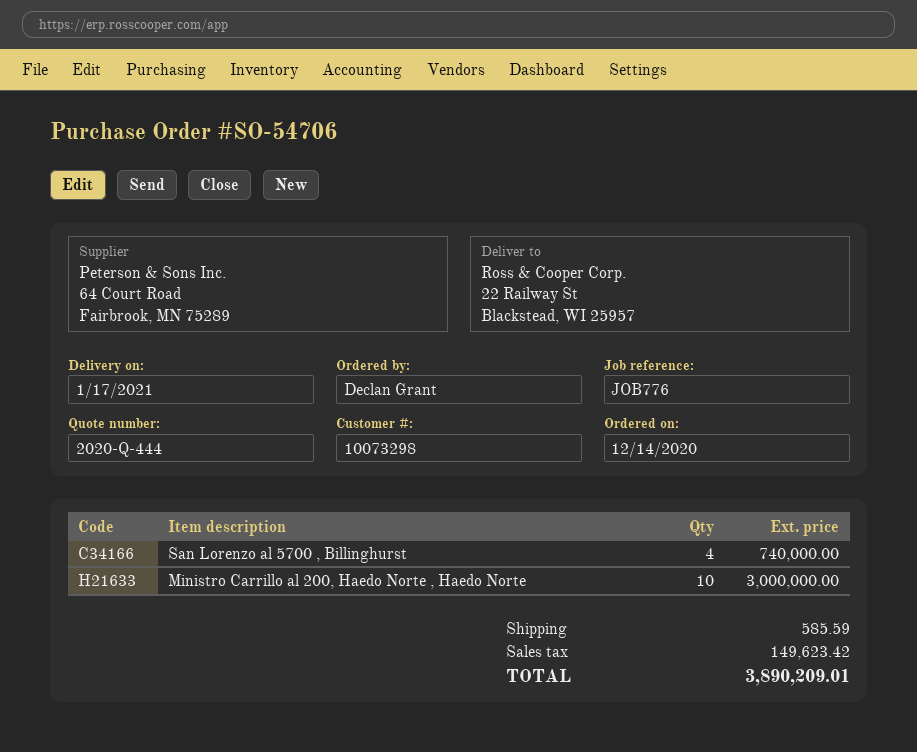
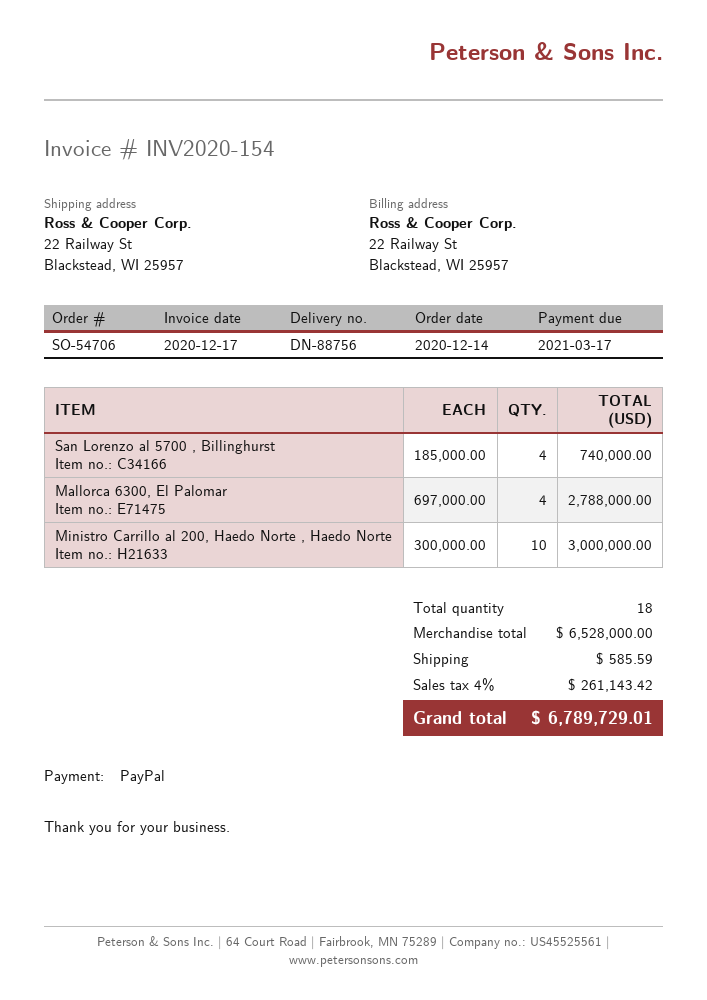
Mallorca 6300, El Palomar: none -> 4 for 2788000.00
tax: 149623.42 -> 261143.42
total: 3890209.01 -> 6789729.01

